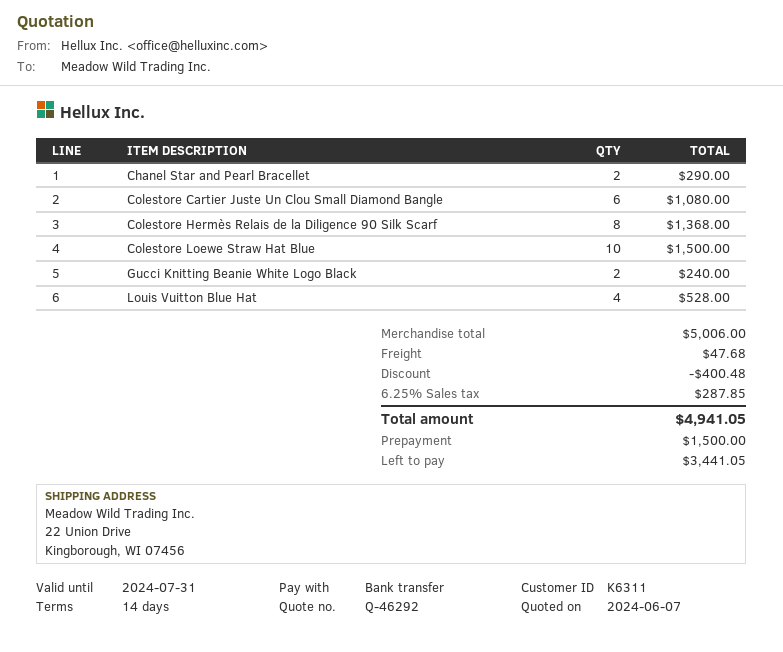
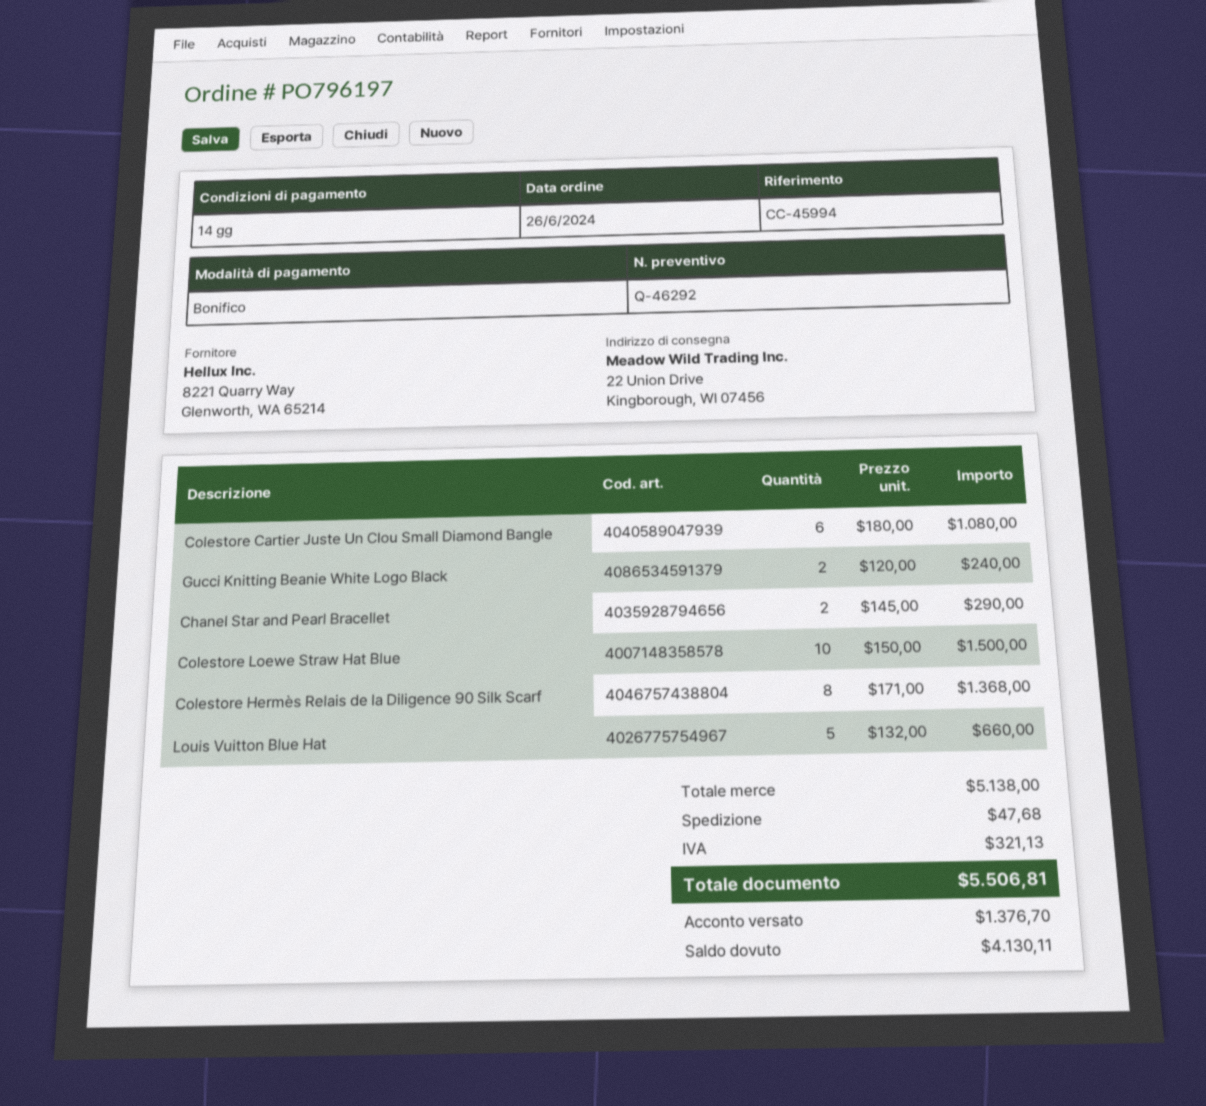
Louis Vuitton Blue Hat: 4 for 528.00 -> 5 for 660.00
subtotal: 5006.00 -> 5138.00
discount: 400.48 -> none
tax: 287.85 -> 321.13
total: 4941.05 -> 5506.81
deposit: 1500.00 -> 1376.70
balance: 3441.05 -> 4130.11

